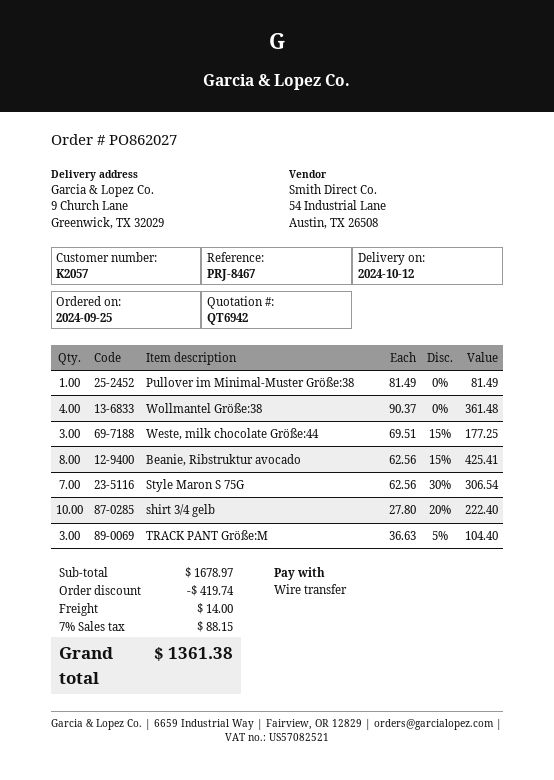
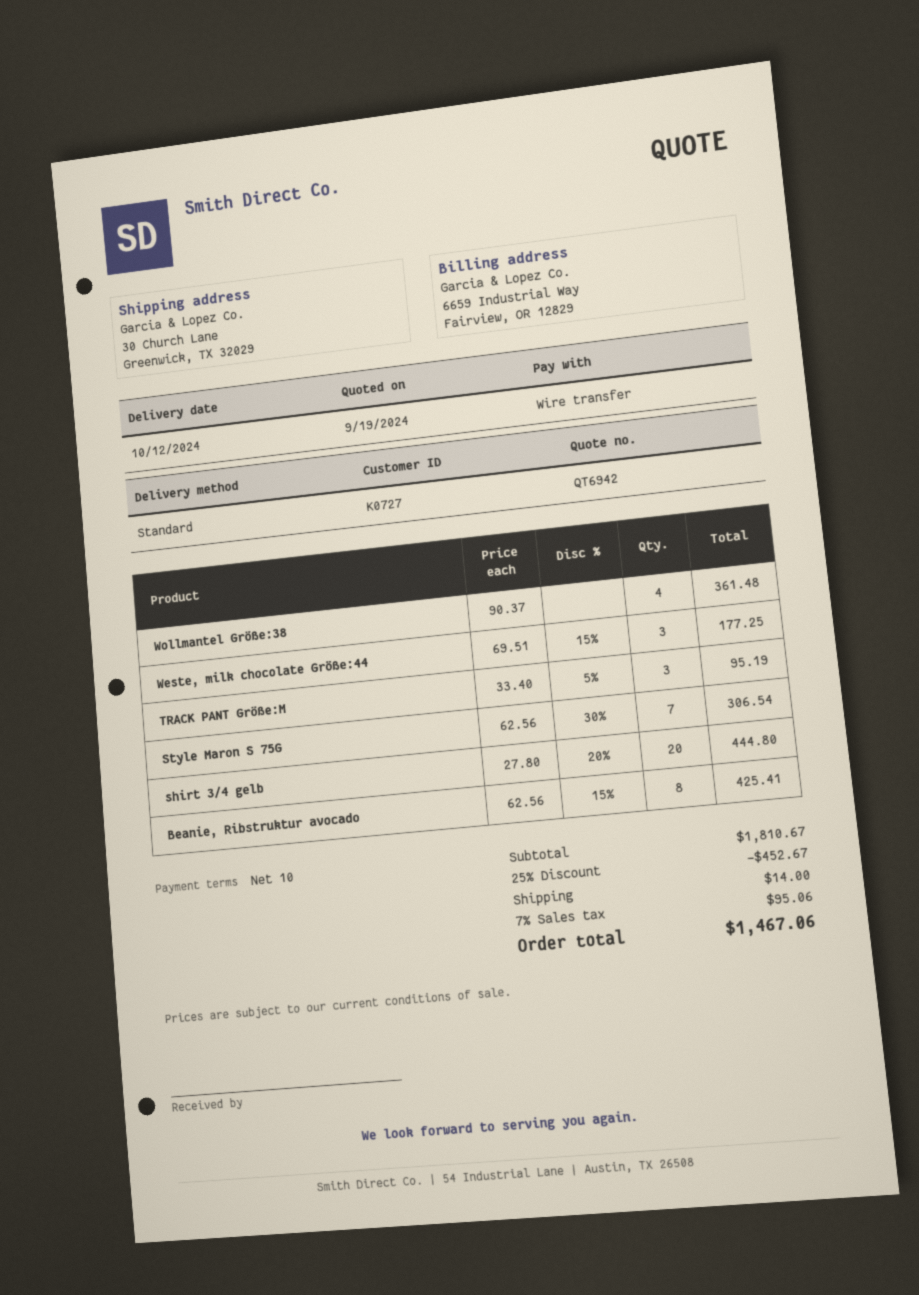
customer number: K2057 -> K0727
ship to: 9 Church Lane, Greenwick, TX 32029 -> 30 Church Lane, Greenwick, TX 32029
Pullover im Minimal-Muster Größe:38: 1 x 81.49 = 81.49 -> none
shirt 3/4 gelb: 10 x 27.80 - 20% = 222.40 -> 20 x 27.80 - 20% = 444.80
TRACK PANT Größe:M: 3 x 36.63 - 5% = 104.40 -> 3 x 33.40 - 5% = 95.19
subtotal: 1678.97 -> 1810.67
discount: 419.74 -> 452.67
tax: 7% = 88.15 -> 7% = 95.06
total: 1361.38 -> 1467.06

